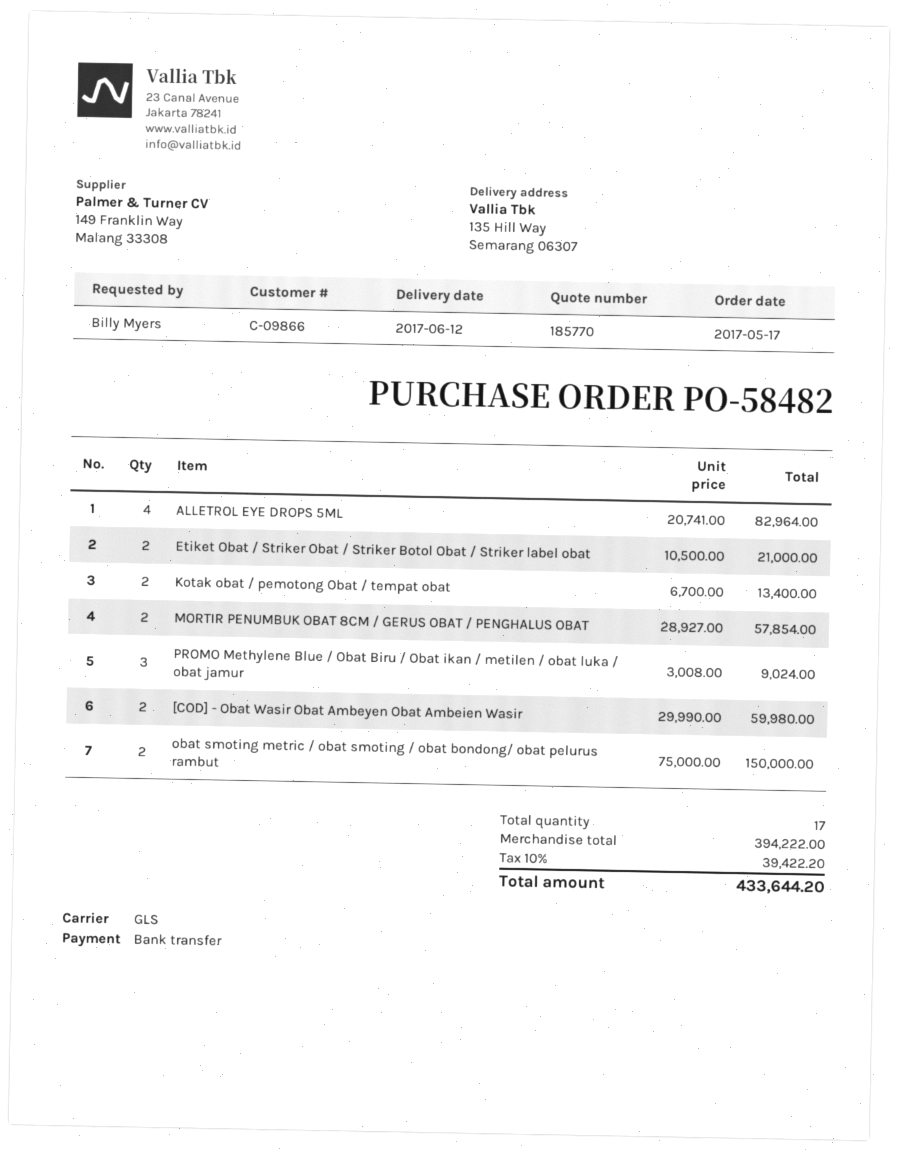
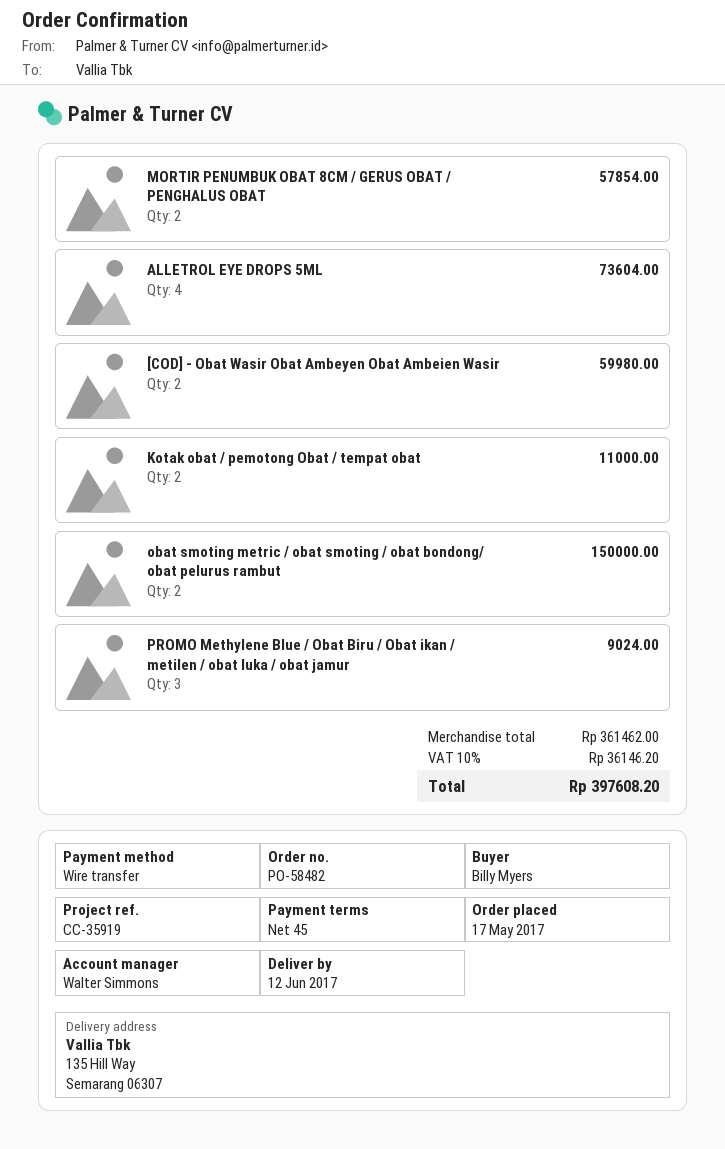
ALLETROL EYE DROPS 5ML: 4 for 82964.00 -> 4 for 73604.00
Etiket Obat / Striker Obat / Striker Botol Obat / Striker label obat: 2 for 21000.00 -> none
Kotak obat / pemotong Obat / tempat obat: 2 for 13400.00 -> 2 for 11000.00
subtotal: 394222.00 -> 361462.00
tax: 10% = 39422.20 -> 10% = 36146.20
total: 433644.20 -> 397608.20

